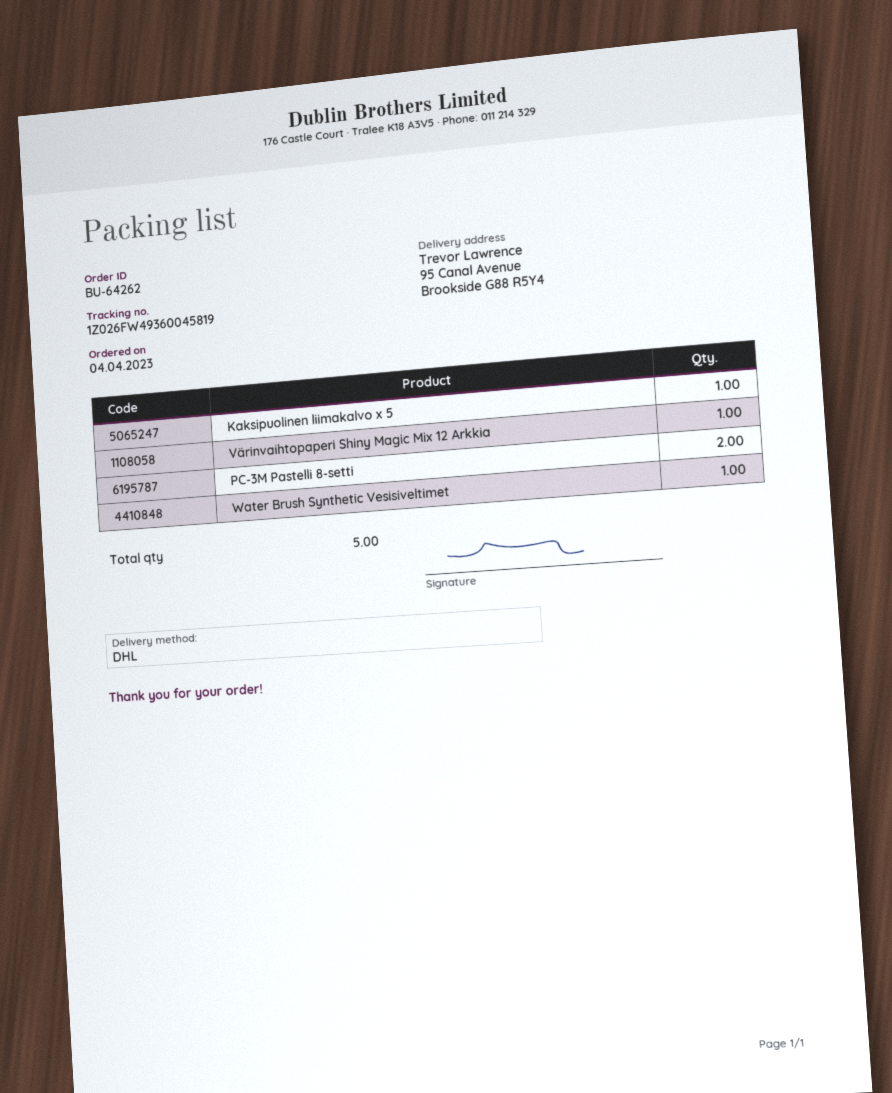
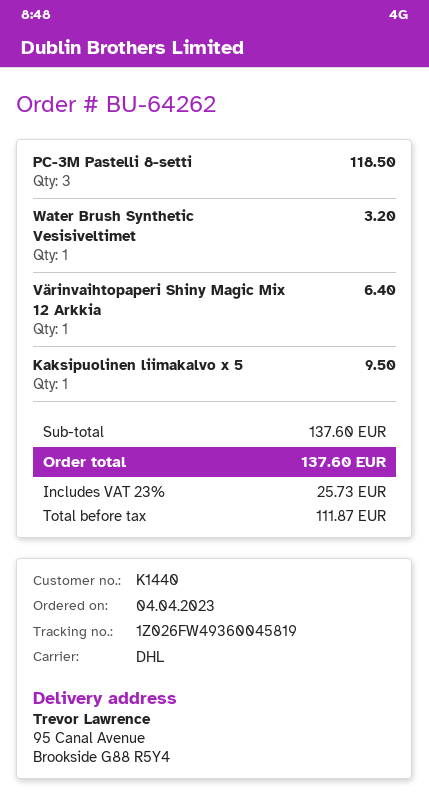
PC-3M Pastelli 8-setti: 2 -> 3

